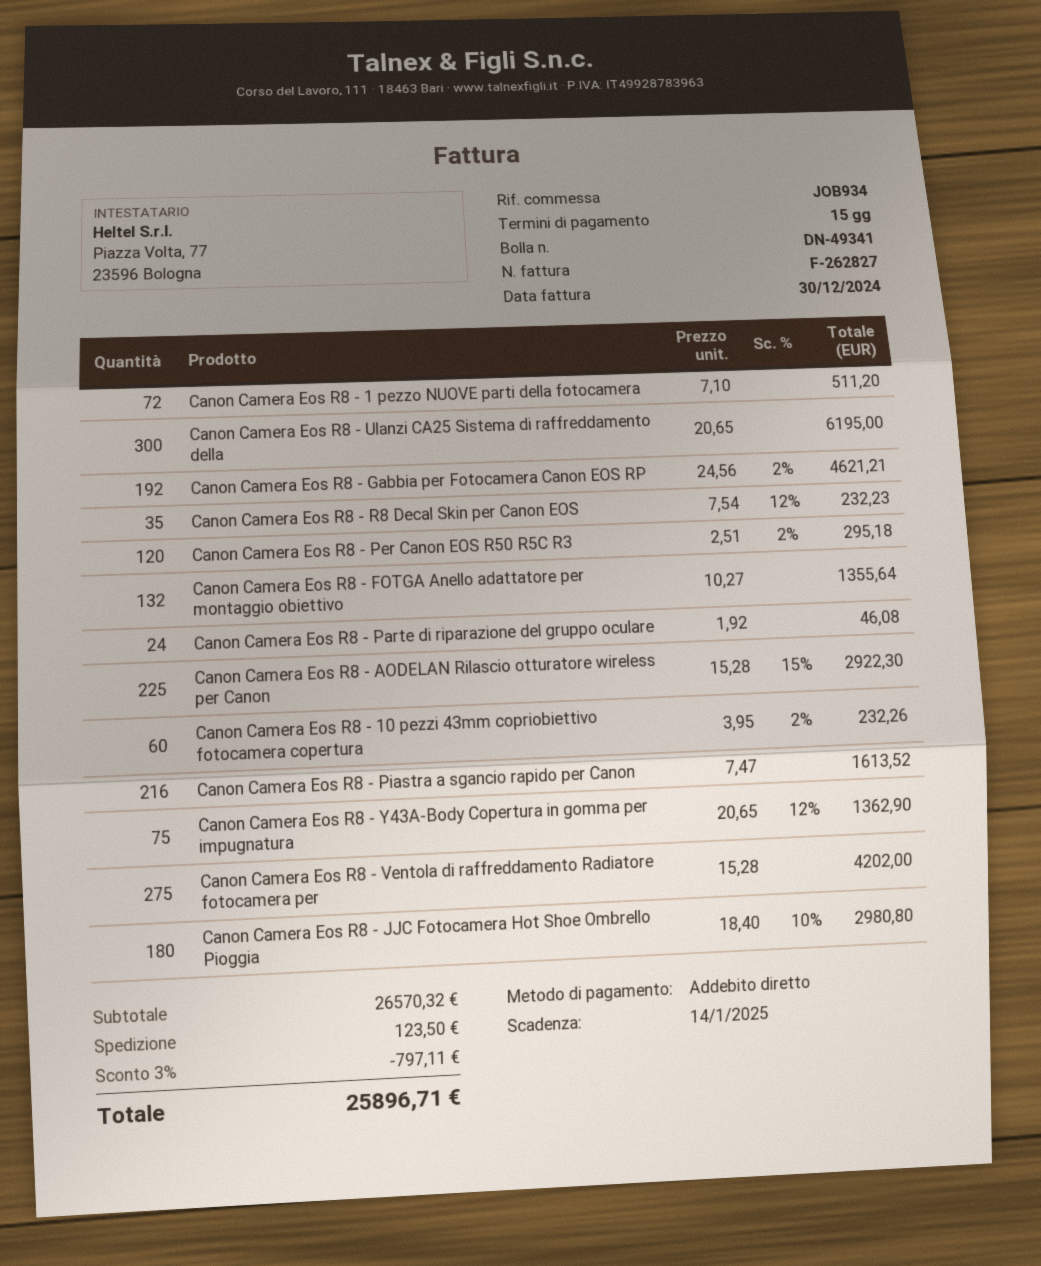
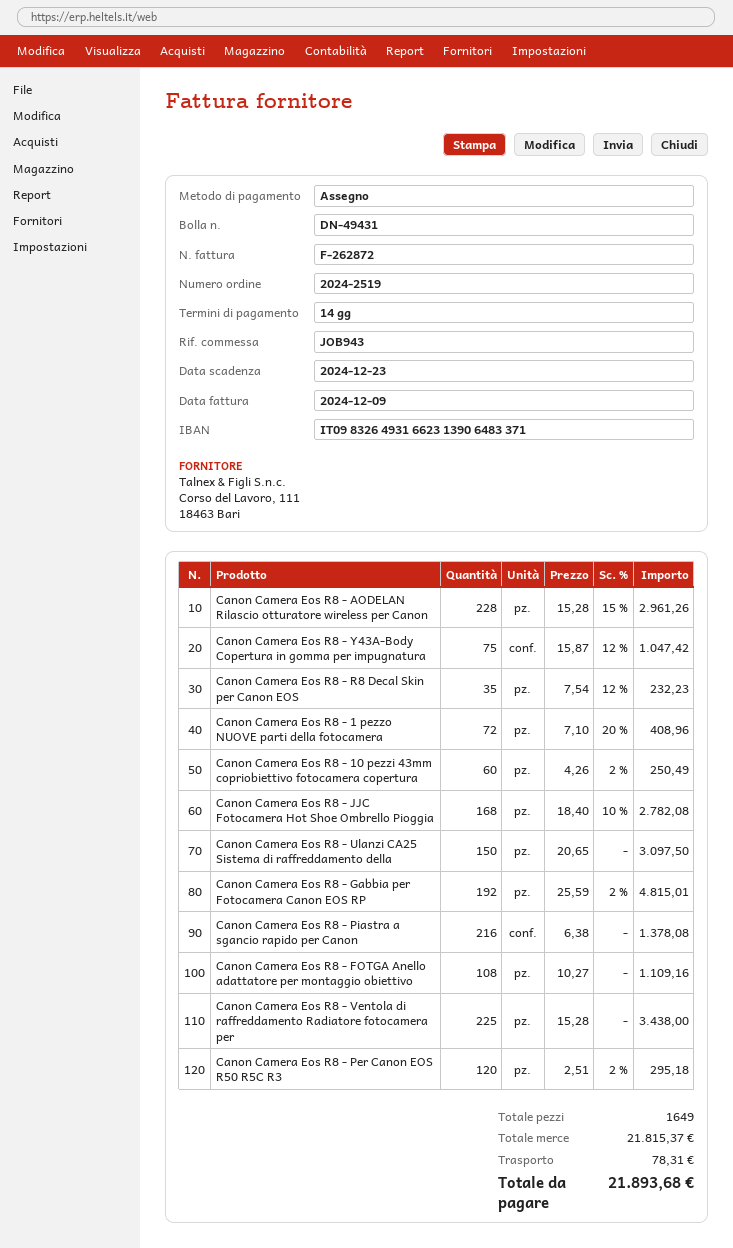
delivery note number: DN-49341 -> DN-49431
invoice number: F-262827 -> F-262872
invoice date: 2024-12-30 -> 2024-12-09
payment terms: 15 days -> 14 days
due date: 2025-01-14 -> 2024-12-23
reference: JOB934 -> JOB943
payment method: direct debit -> cheque
Canon Camera Eos R8 - 1 pezzo NUOVE parti della fotocamera: 72 x 7.10 = 511.20 -> 72 x 7.10 - 20% = 408.96
Canon Camera Eos R8 - Ulanzi CA25 Sistema di raffreddamento della: 300 x 20.65 = 6195.00 -> 150 x 20.65 = 3097.50
Canon Camera Eos R8 - Gabbia per Fotocamera Canon EOS RP: 192 x 24.56 - 2% = 4621.21 -> 192 x 25.59 - 2% = 4815.01
Canon Camera Eos R8 - FOTGA Anello adattatore per montaggio obiettivo: 132 x 10.27 = 1355.64 -> 108 x 10.27 = 1109.16
Canon Camera Eos R8 - Parte di riparazione del gruppo oculare: 24 x 1.92 = 46.08 -> none
Canon Camera Eos R8 - AODELAN Rilascio otturatore wireless per Canon: 225 x 15.28 - 15% = 2922.30 -> 228 x 15.28 - 15% = 2961.26
Canon Camera Eos R8 - 10 pezzi 43mm copriobiettivo fotocamera copertura: 60 x 3.95 - 2% = 232.26 -> 60 x 4.26 - 2% = 250.49
Canon Camera Eos R8 - Piastra a sgancio rapido per Canon: 216 x 7.47 = 1613.52 -> 216 x 6.38 = 1378.08
Canon Camera Eos R8 - Y43A-Body Copertura in gomma per impugnatura: 75 x 20.65 - 12% = 1362.90 -> 75 x 15.87 - 12% = 1047.42
Canon Camera Eos R8 - Ventola di raffreddamento Radiatore fotocamera per: 275 x 15.28 = 4202.00 -> 225 x 15.28 = 3438.00
Canon Camera Eos R8 - JJC Fotocamera Hot Shoe Ombrello Pioggia: 180 x 18.40 - 10% = 2980.80 -> 168 x 18.40 - 10% = 2782.08
subtotal: 26570.32 -> 21815.37
discount: 3% = 797.11 -> none
shipping: 123.50 -> 78.31
total: 25896.71 -> 21893.68

